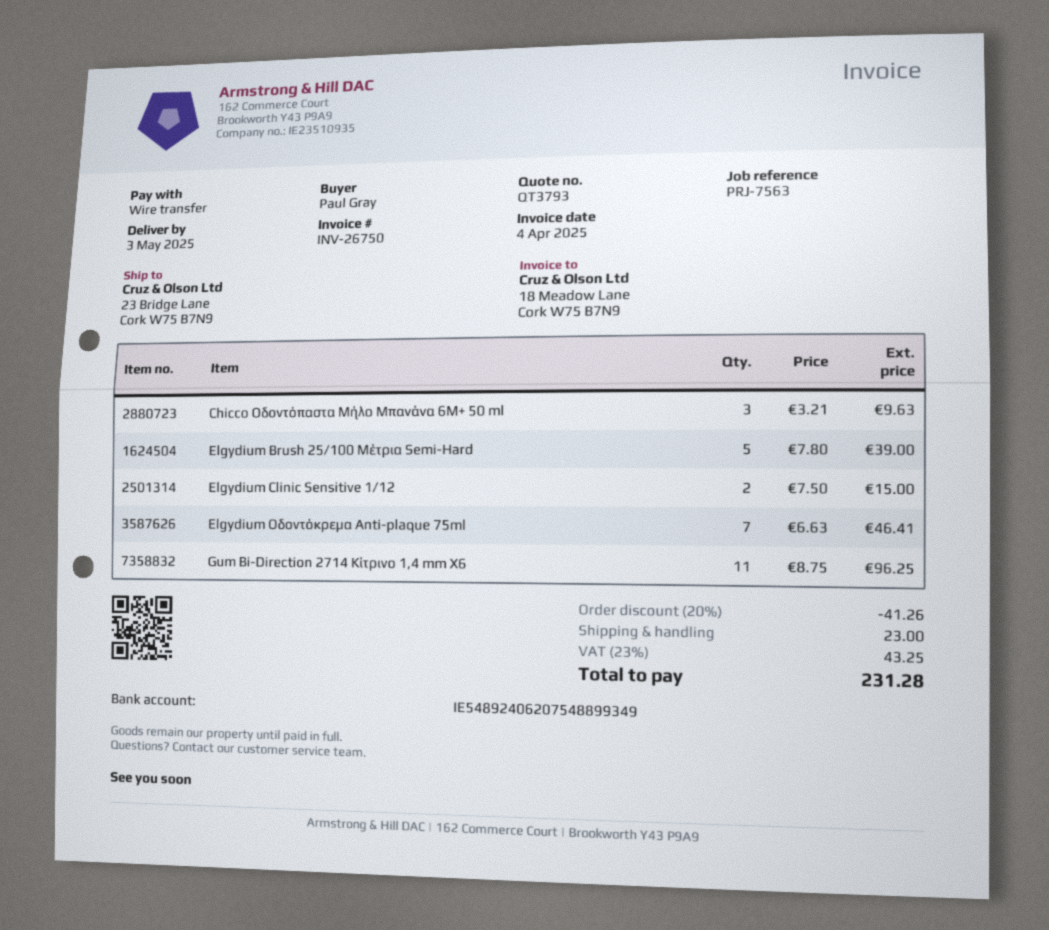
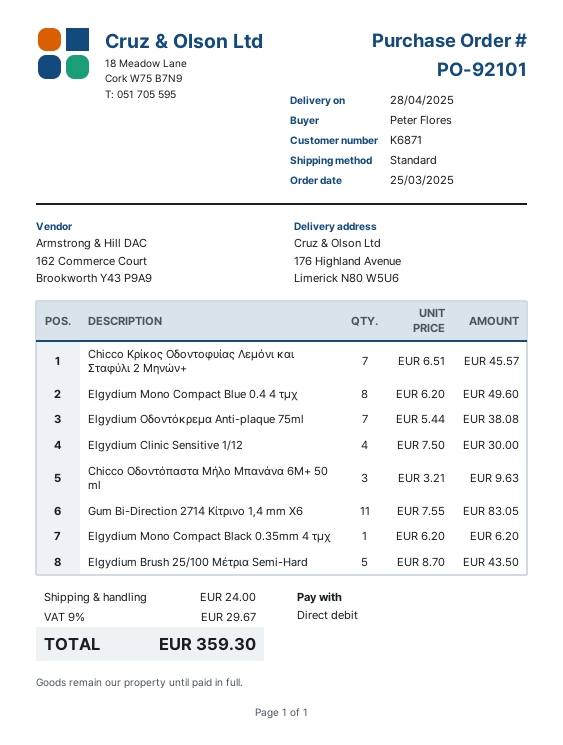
delivery date: 2025-05-03 -> 2025-04-28
ordered by: Paul Gray -> Peter Flores
payment method: bank transfer -> direct debit
ship to: 23 Bridge Lane, Cork W75 B7N9 -> 176 Highland Avenue, Limerick N80 W5U6
Elgydium Brush 25/100 Μέτρια Semi-Hard: 5 x 7.80 = 39.00 -> 5 x 8.70 = 43.50
Elgydium Clinic Sensitive 1/12: 2 x 7.50 = 15.00 -> 4 x 7.50 = 30.00
Elgydium Οδοντόκρεμα Anti-plaque 75ml: 7 x 6.63 = 46.41 -> 7 x 5.44 = 38.08
Gum Bi-Direction 2714 Κίτρινο 1,4 mm X6: 11 x 8.75 = 96.25 -> 11 x 7.55 = 83.05
Chicco Κρίκος Οδοντοφυίας Λεμόνι και Σταφύλι 2 Mηνών+: none -> 7 x 6.51 = 45.57
Elgydium Mono Compact Blue 0.4 4 τμχ: none -> 8 x 6.20 = 49.60
Elgydium Mono Compact Black 0.35mm 4 τμχ: none -> 1 x 6.20 = 6.20
discount: 20% = 41.26 -> none
shipping: 23.00 -> 24.00
tax: 23% = 43.25 -> 9% = 29.67
total: 231.28 -> 359.30

